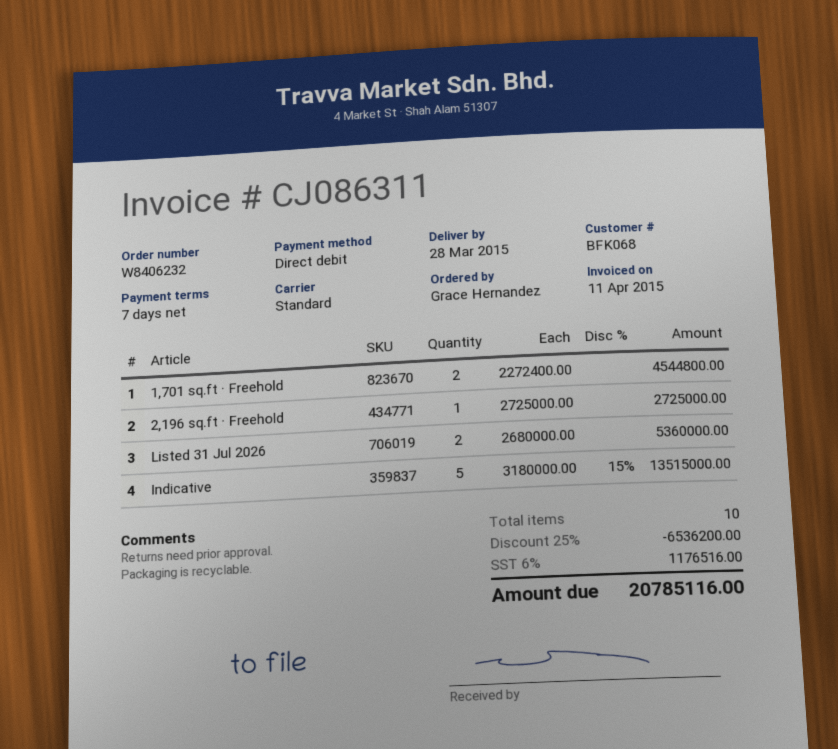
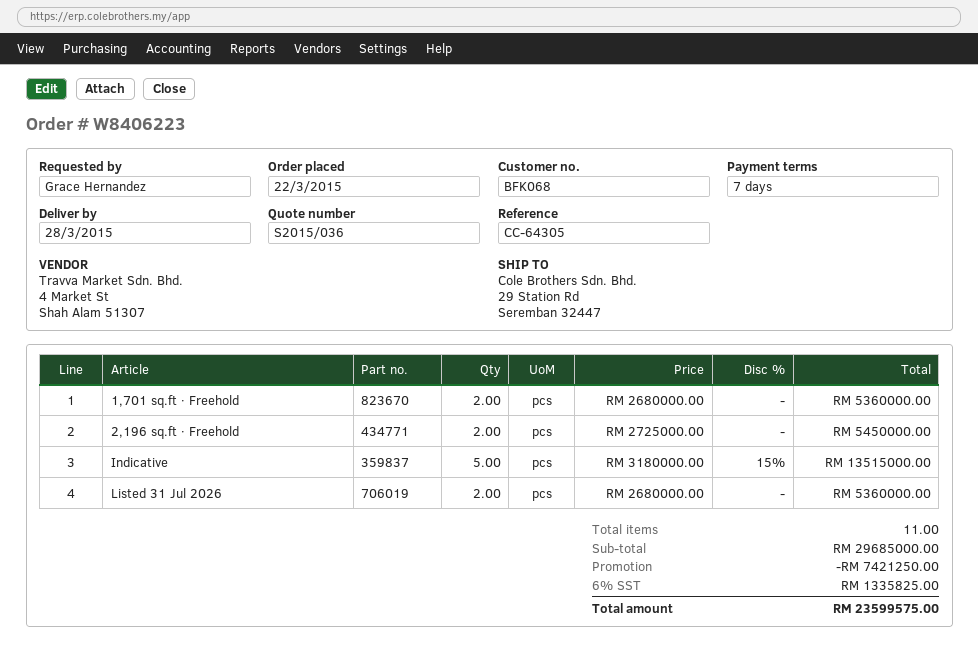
order number: W8406232 -> W8406223
1,701 sq.ft · Freehold: 2 x 2272400.00 = 4544800.00 -> 2 x 2680000.00 = 5360000.00
2,196 sq.ft · Freehold: 1 x 2725000.00 = 2725000.00 -> 2 x 2725000.00 = 5450000.00
total quantity: 10 -> 11
discount: 6536200.00 -> 7421250.00
tax: 6% = 1176516.00 -> 6% = 1335825.00
total: 20785116.00 -> 23599575.00

